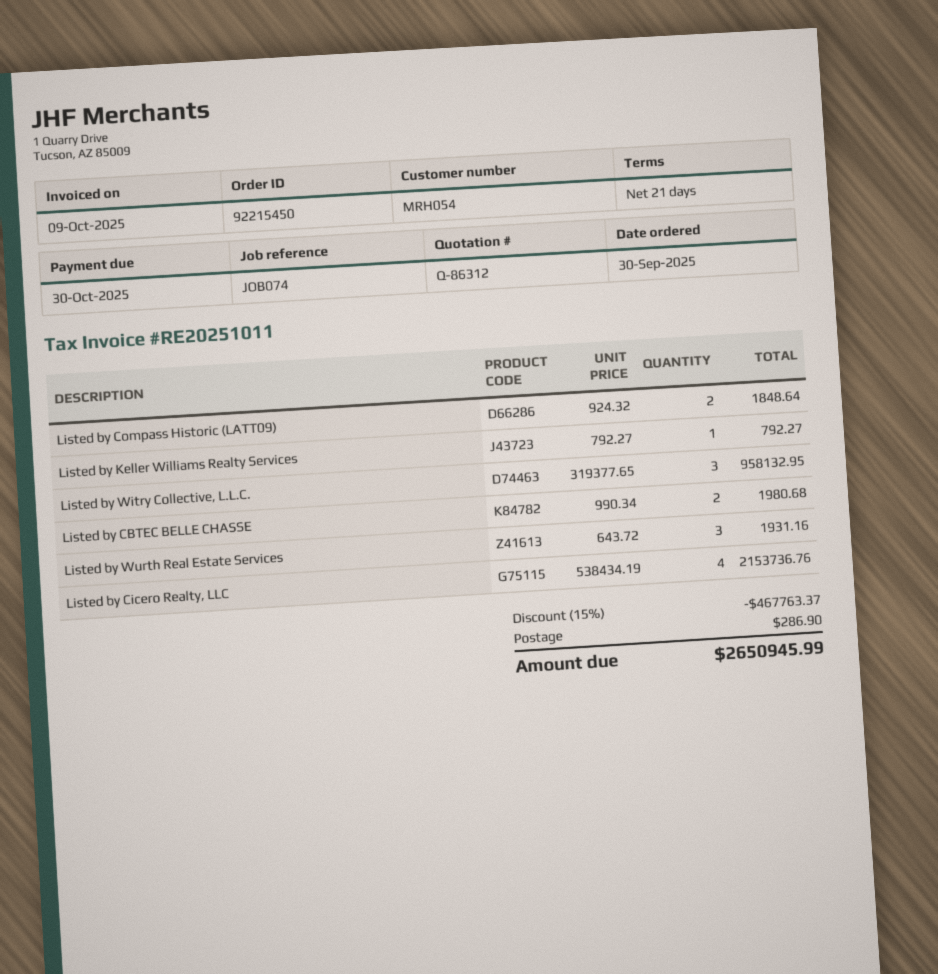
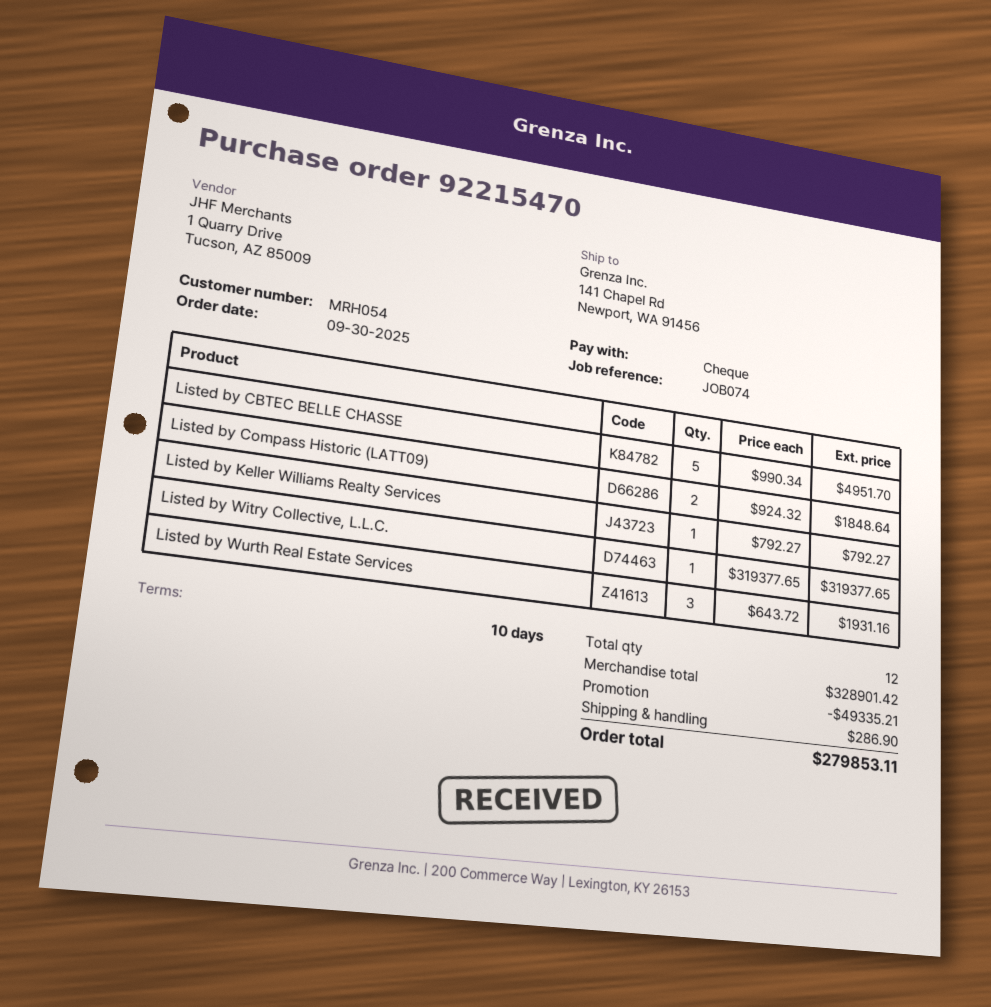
order number: 92215450 -> 92215470
payment terms: 21 days -> 10 days
Listed by Witry Collective, L.L.C.: 3 x 319377.65 = 958132.95 -> 1 x 319377.65 = 319377.65
Listed by CBTEC BELLE CHASSE: 2 x 990.34 = 1980.68 -> 5 x 990.34 = 4951.70
Listed by Cicero Realty, LLC: 4 x 538434.19 = 2153736.76 -> none
discount: 467763.37 -> 49335.21
total: 2650945.99 -> 279853.11

